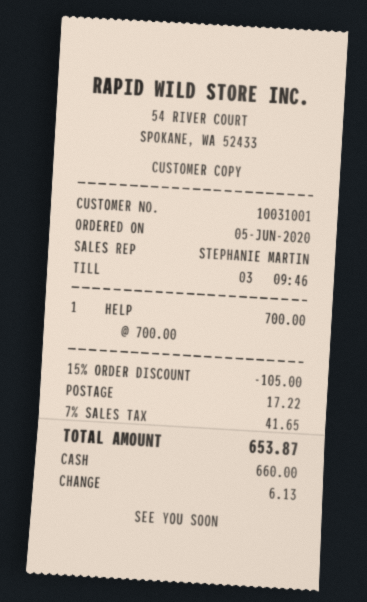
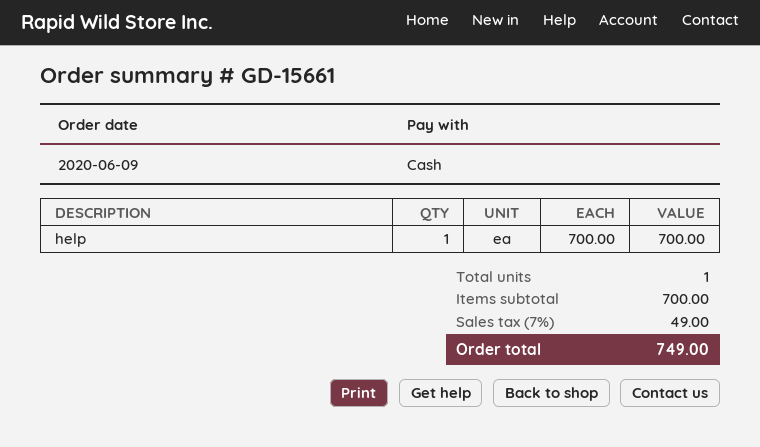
order date: 2020-06-05 -> 2020-06-09
discount: 15% = 105.00 -> none
shipping: 17.22 -> none
tax: 7% = 41.65 -> 7% = 49.00
total: 653.87 -> 749.00

